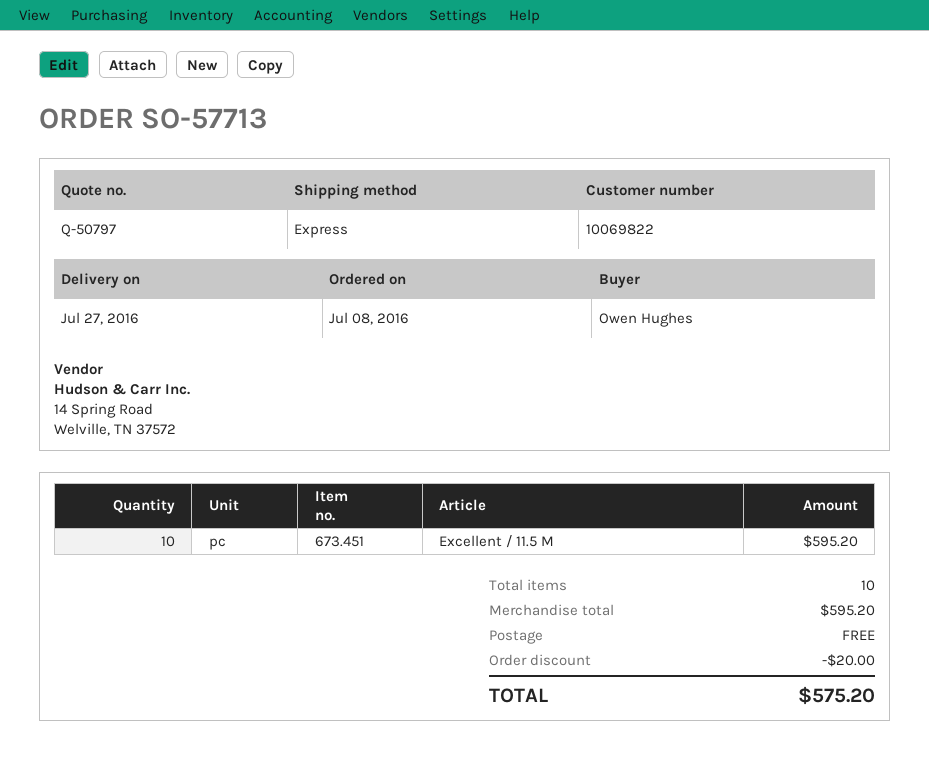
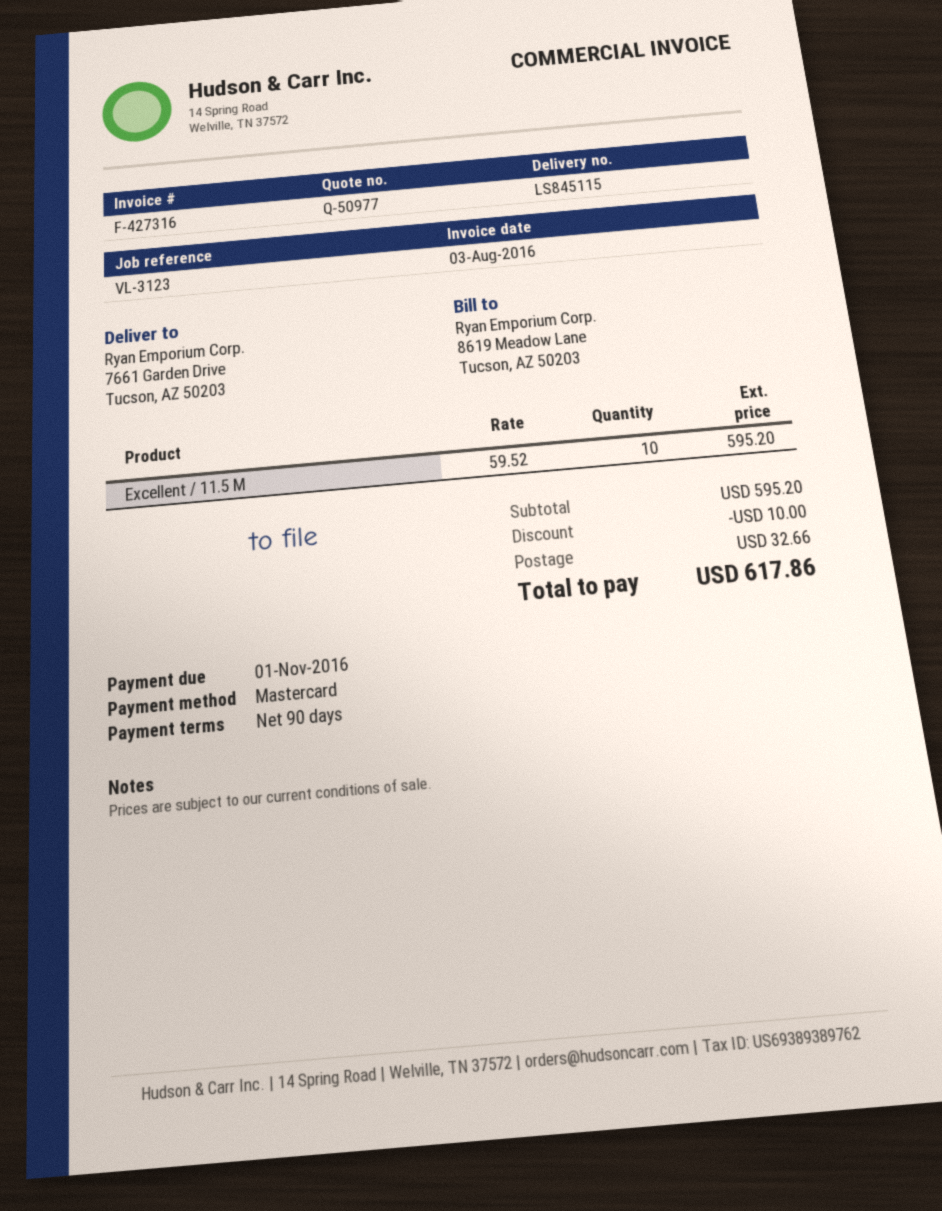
quote number: Q-50797 -> Q-50977
discount: 20.00 -> 10.00
shipping: 0.00 -> 32.66
total: 575.20 -> 617.86

